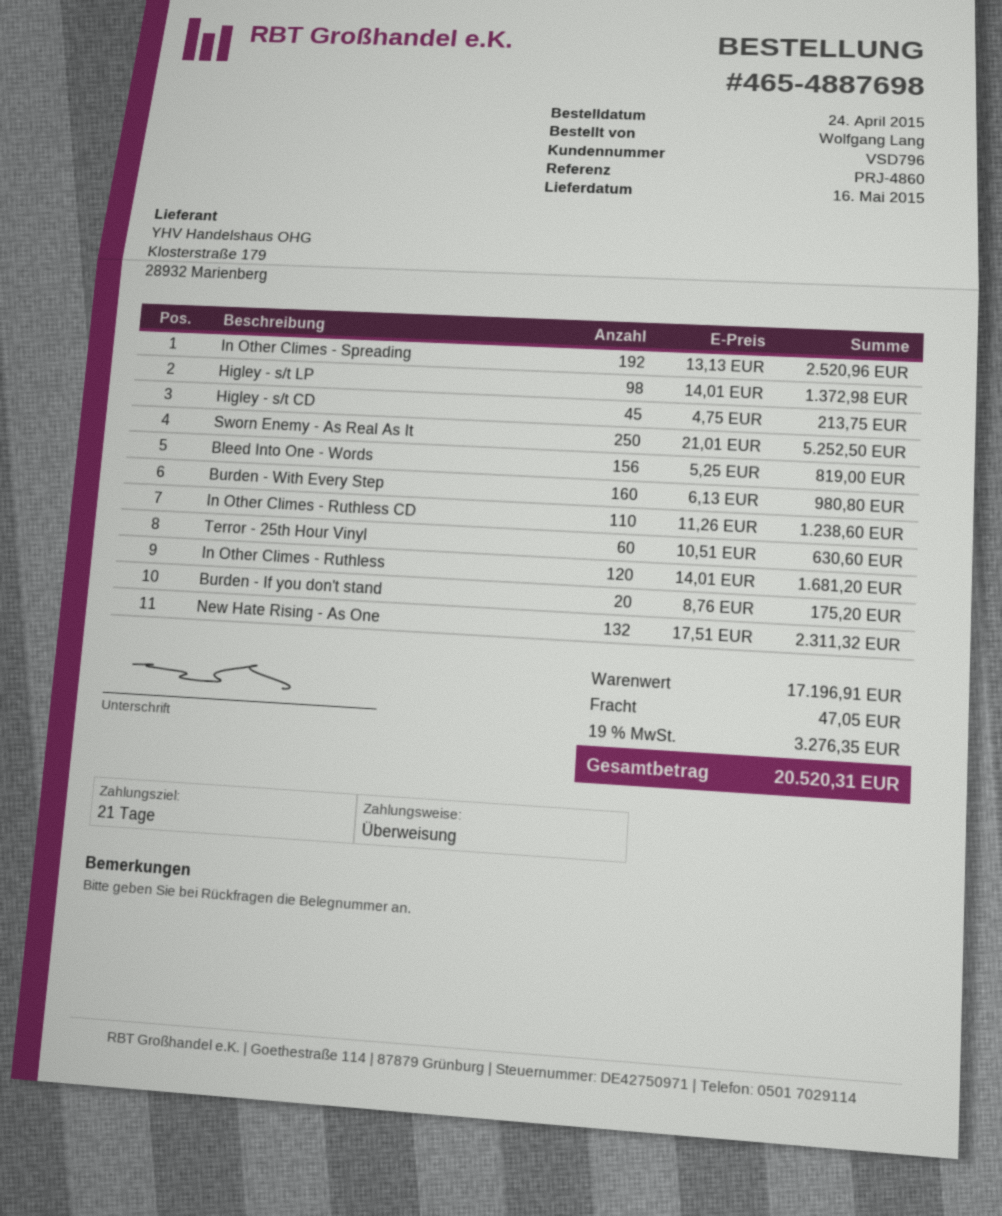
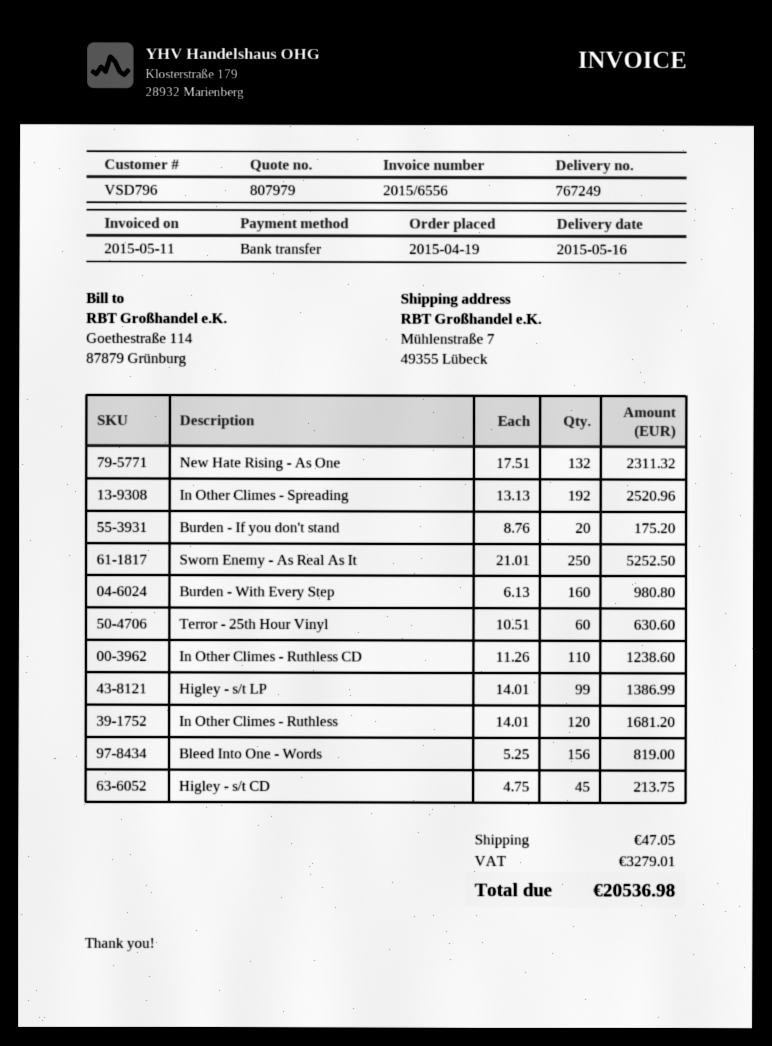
order date: 2015-04-24 -> 2015-04-19
Higley - s/t LP: 98 x 14.01 = 1372.98 -> 99 x 14.01 = 1386.99
tax: 3276.35 -> 3279.01
total: 20520.31 -> 20536.98

